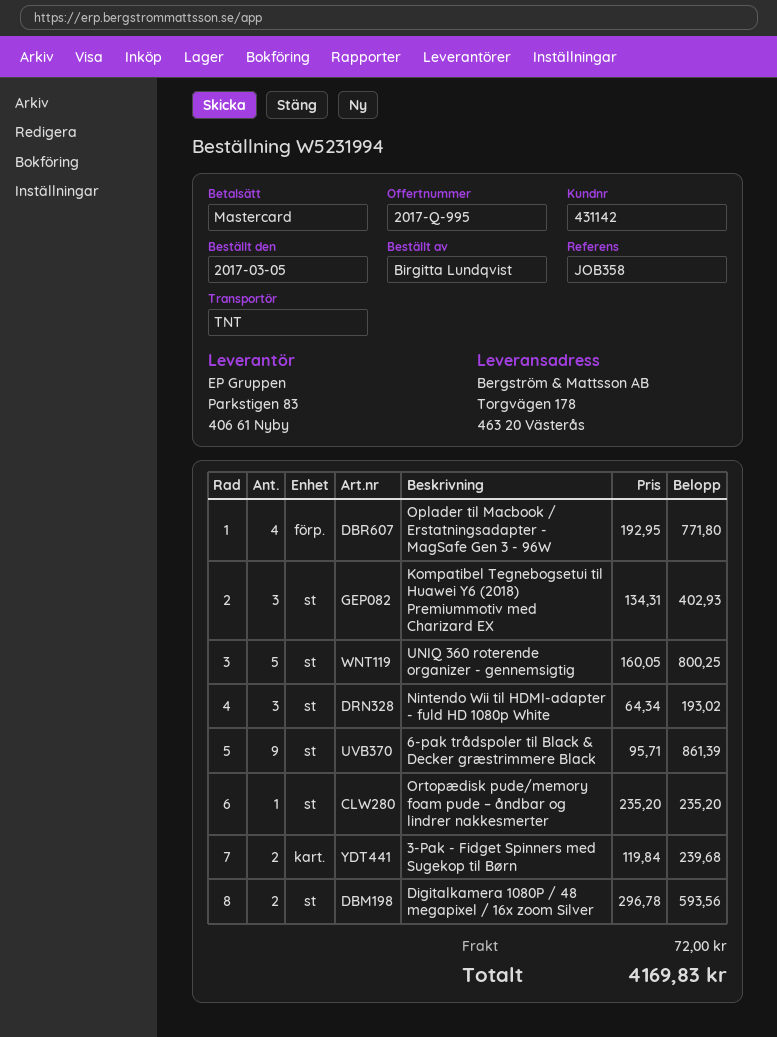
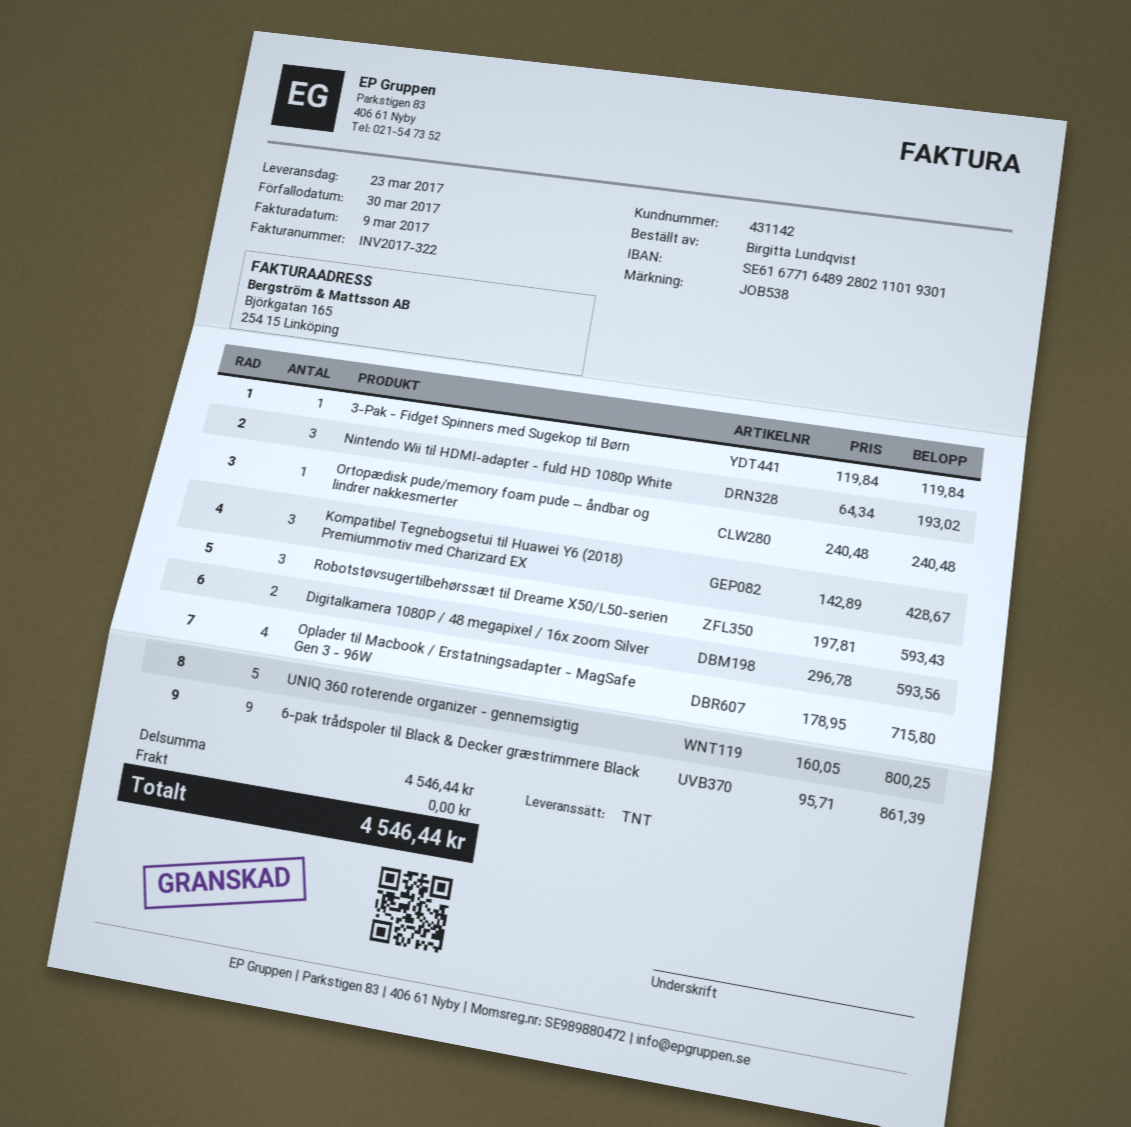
reference: JOB358 -> JOB538
Oplader til Macbook / Erstatningsadapter - MagSafe Gen 3 - 96W: 4 x 192.95 = 771.80 -> 4 x 178.95 = 715.80
Kompatibel Tegnebogsetui til Huawei Y6 (2018) Premiummotiv med Charizard EX: 3 x 134.31 = 402.93 -> 3 x 142.89 = 428.67
Ortopædisk pude/memory foam pude – åndbar og lindrer nakkesmerter: 1 x 235.20 = 235.20 -> 1 x 240.48 = 240.48
3-Pak - Fidget Spinners med Sugekop til Børn: 2 x 119.84 = 239.68 -> 1 x 119.84 = 119.84
Robotstøvsugertilbehørssæt til Dreame X50/L50-serien: none -> 3 x 197.81 = 593.43
shipping: 72.00 -> 0.00
total: 4169.83 -> 4546.44

